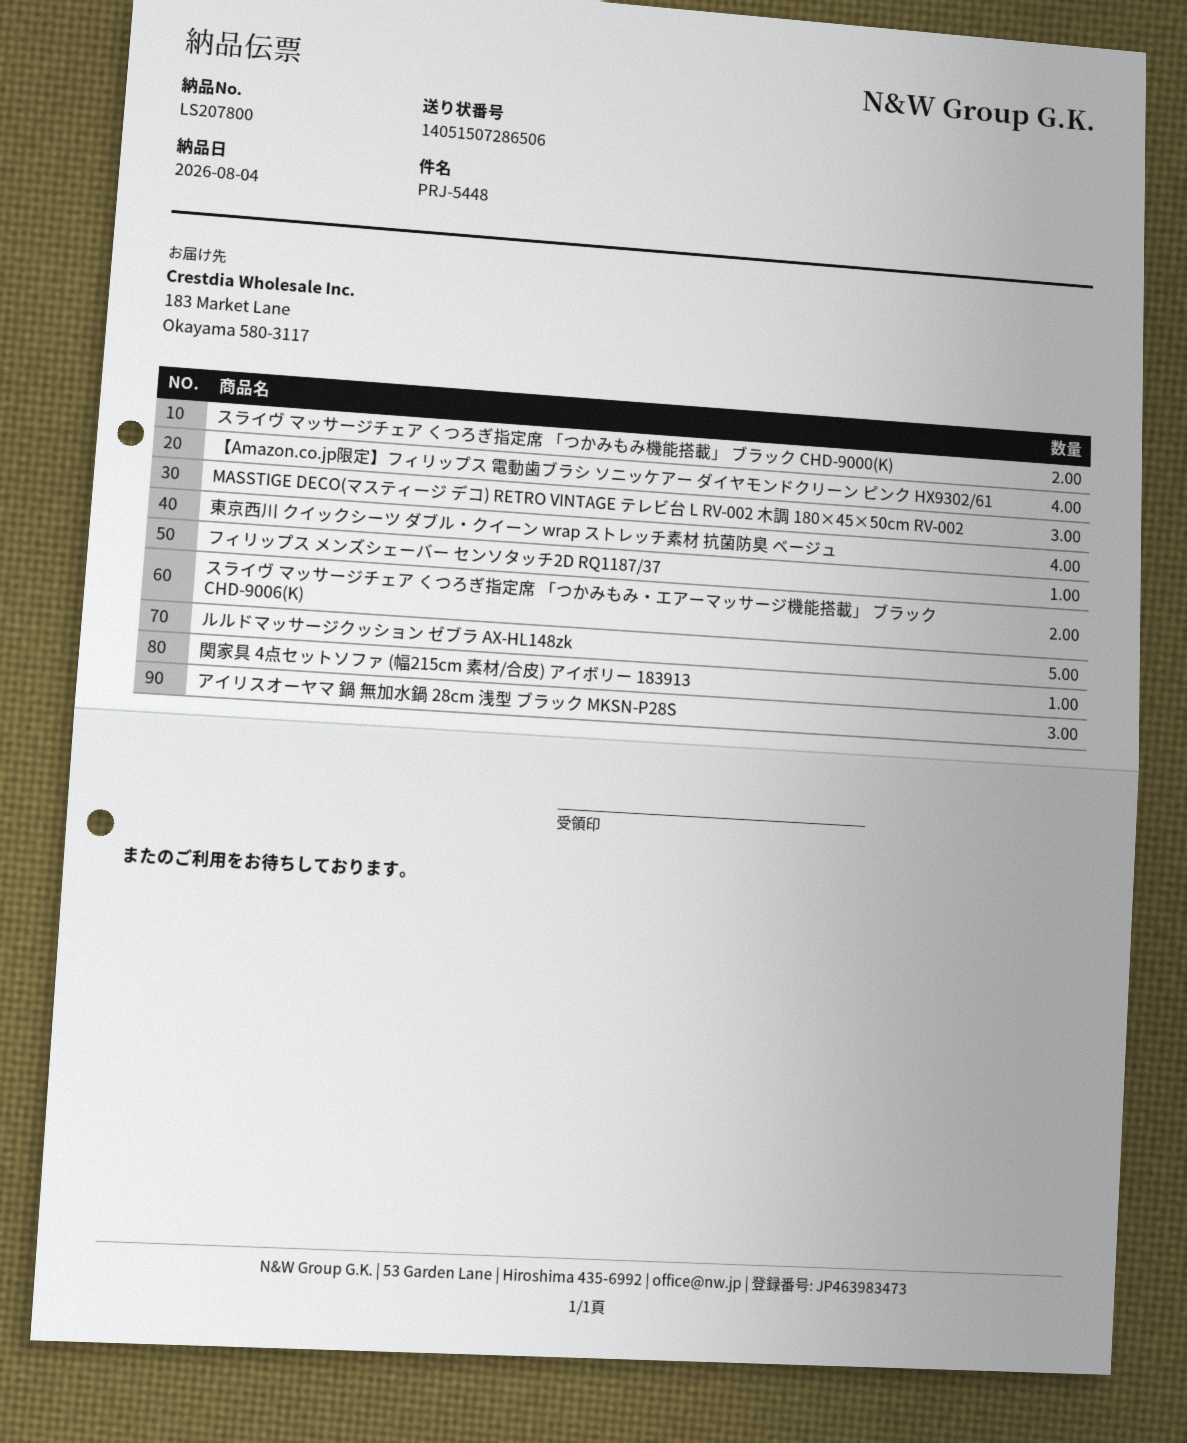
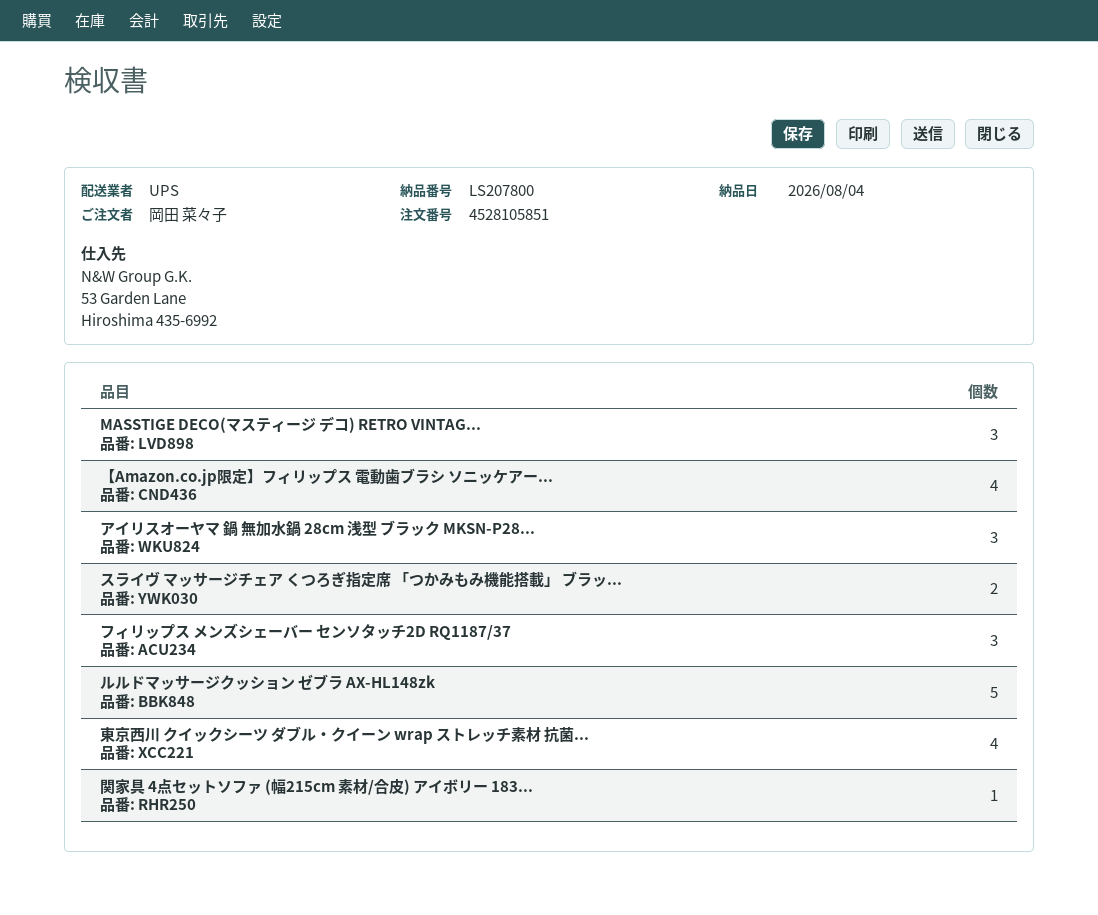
フィリップス メンズシェーバー センソタッチ2D RQ1187/37: 1 -> 3
スライヴ マッサージチェア くつろぎ指定席 「つかみもみ・エアーマッサージ機能搭載」 ブラック CHD-9006(K): 2 -> none

